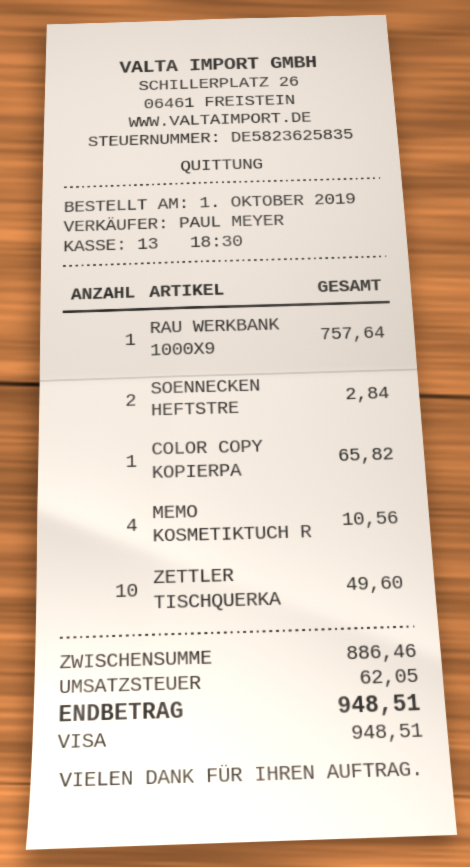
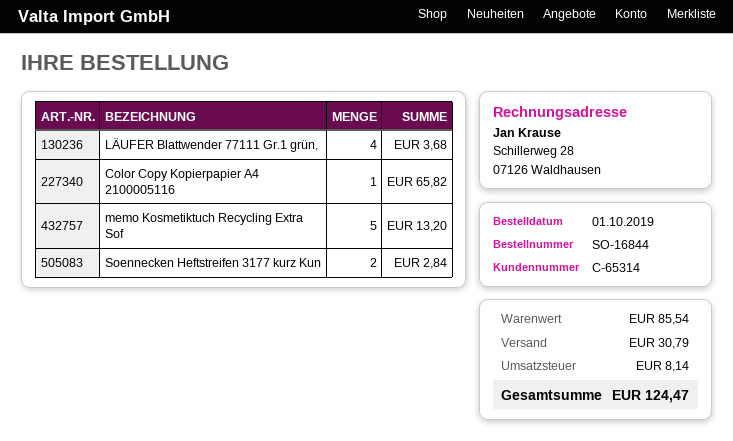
RAU WERKBANK 1000X9: 1 for 757.64 -> none
MEMO KOSMETIKTUCH R: 4 for 10.56 -> 5 for 13.20
ZETTLER TISCHQUERKA: 10 for 49.60 -> none
LÄUFER Blattwender 77111 Gr.1 grün,: none -> 4 for 3.68
subtotal: 886.46 -> 85.54
shipping: none -> 30.79
tax: 62.05 -> 8.14
total: 948.51 -> 124.47

